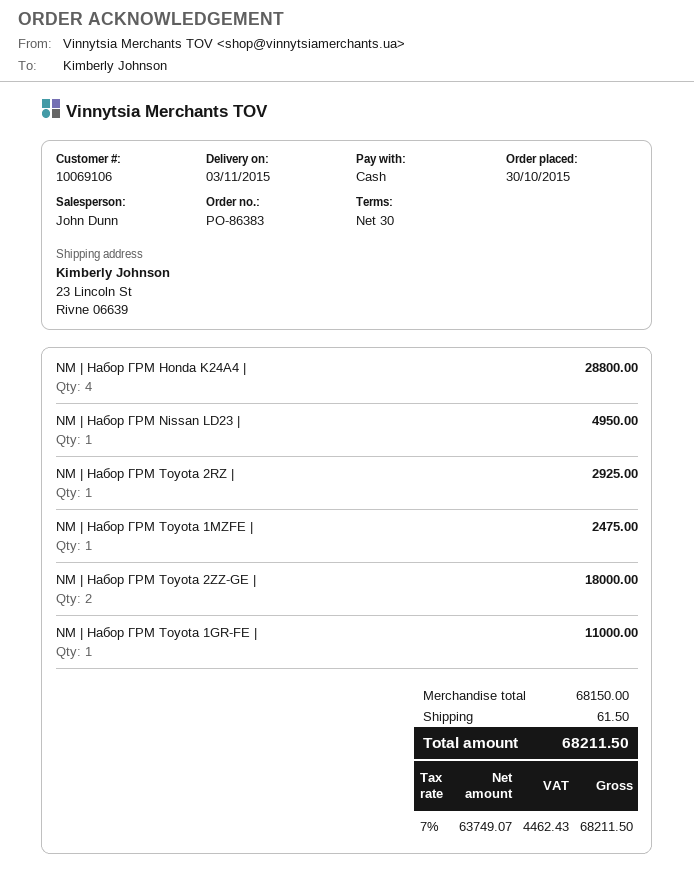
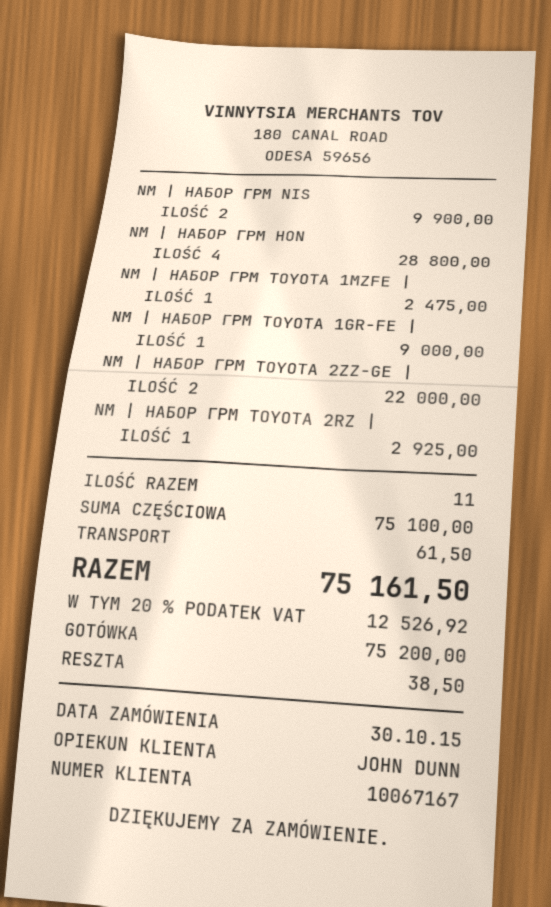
customer number: 10069106 -> 10067167
NM | Набор ГРМ Nissan LD23 |: 1 for 4950.00 -> 2 for 9900.00
NM | Набор ГРМ Toyota 2ZZ-GE |: 2 for 18000.00 -> 2 for 22000.00
NM | Набор ГРМ Toyota 1GR-FE |: 1 for 11000.00 -> 1 for 9000.00
subtotal: 68150.00 -> 75100.00
tax: 7% = 4462.43 -> 20% = 12526.92
total: 68211.50 -> 75161.50

